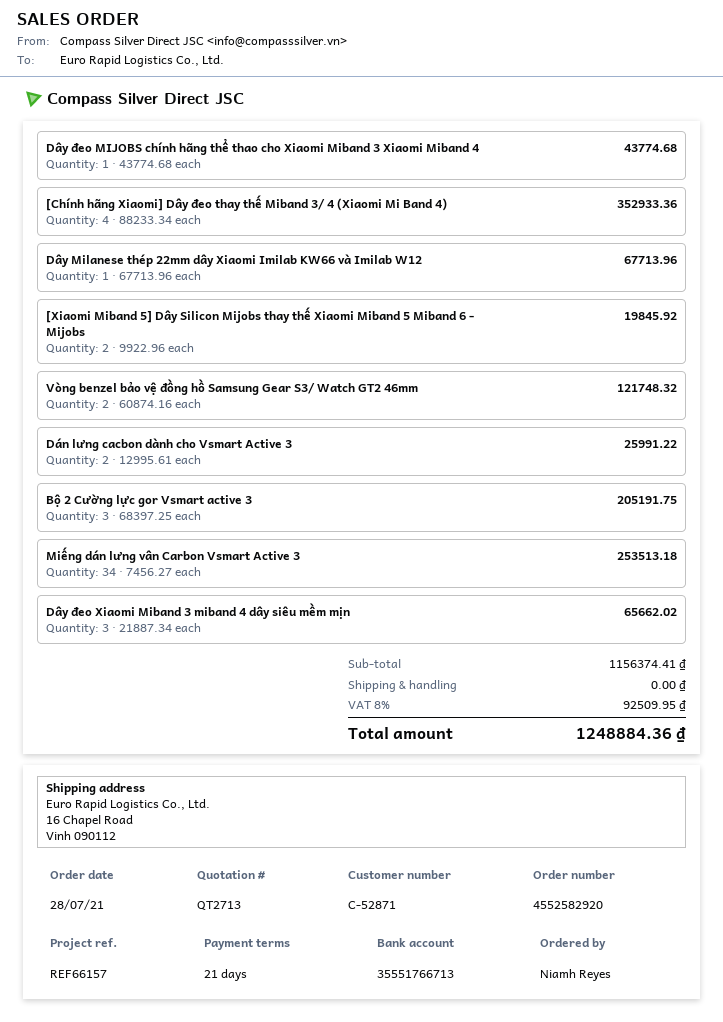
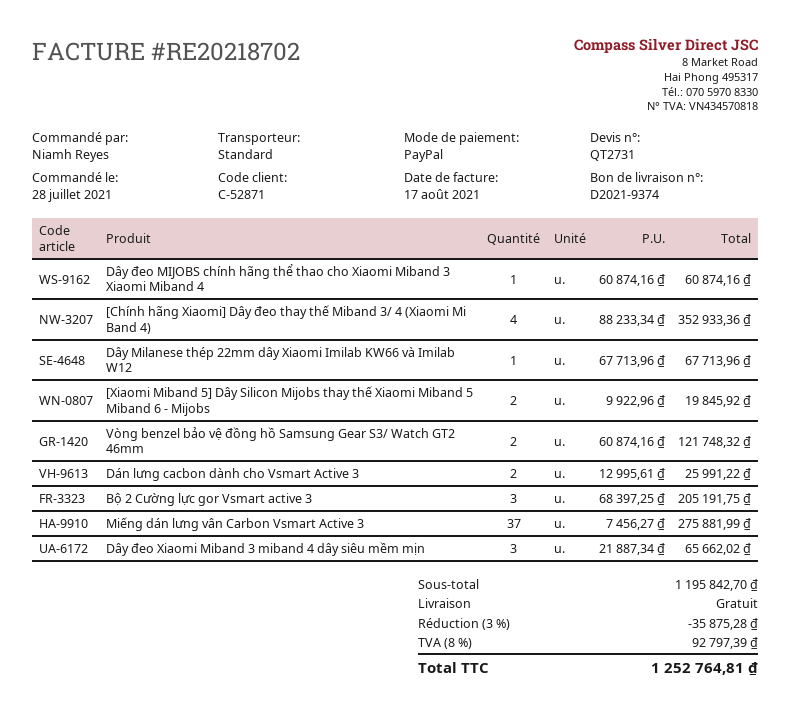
quote number: QT2713 -> QT2731
Dây đeo MIJOBS chính hãng thể thao cho Xiaomi Miband 3 Xiaomi Miband 4: 1 x 43774.68 = 43774.68 -> 1 x 60874.16 = 60874.16
Miếng dán lưng vân Carbon Vsmart Active 3: 34 x 7456.27 = 253513.18 -> 37 x 7456.27 = 275881.99
subtotal: 1156374.41 -> 1195842.70
discount: none -> 3% = 35875.28
tax: 8% = 92509.95 -> 8% = 92797.39
total: 1248884.36 -> 1252764.81

